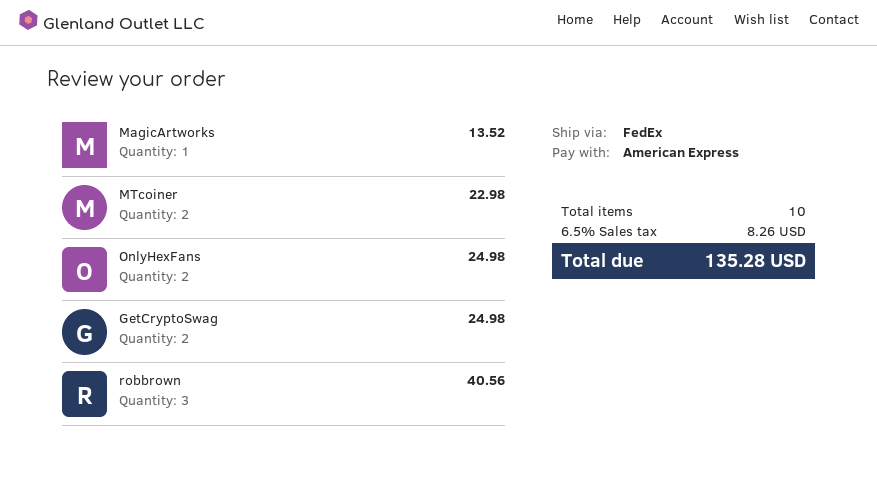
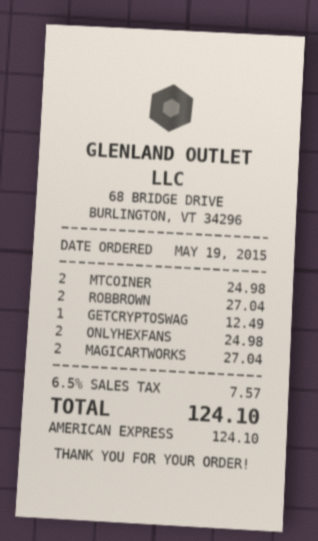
MagicArtworks: 1 for 13.52 -> 2 for 27.04
MTcoiner: 2 for 22.98 -> 2 for 24.98
GetCryptoSwag: 2 for 24.98 -> 1 for 12.49
robbrown: 3 for 40.56 -> 2 for 27.04
tax: 6.5% = 8.26 -> 6.5% = 7.57
total: 135.28 -> 124.10

